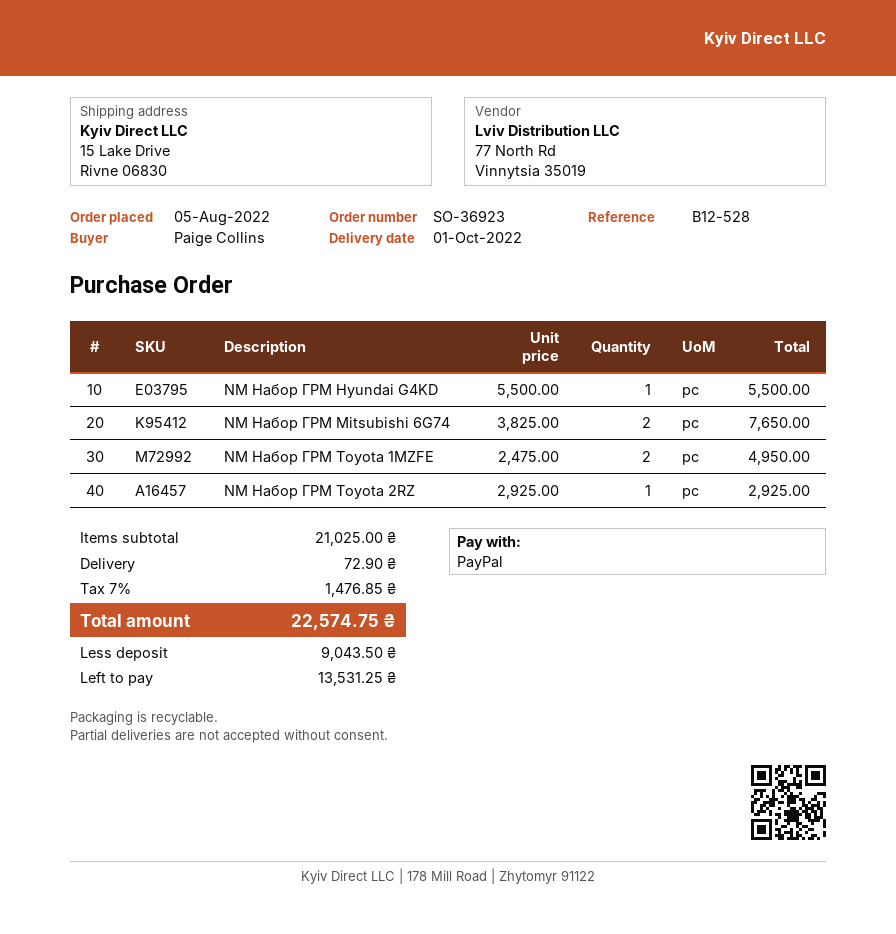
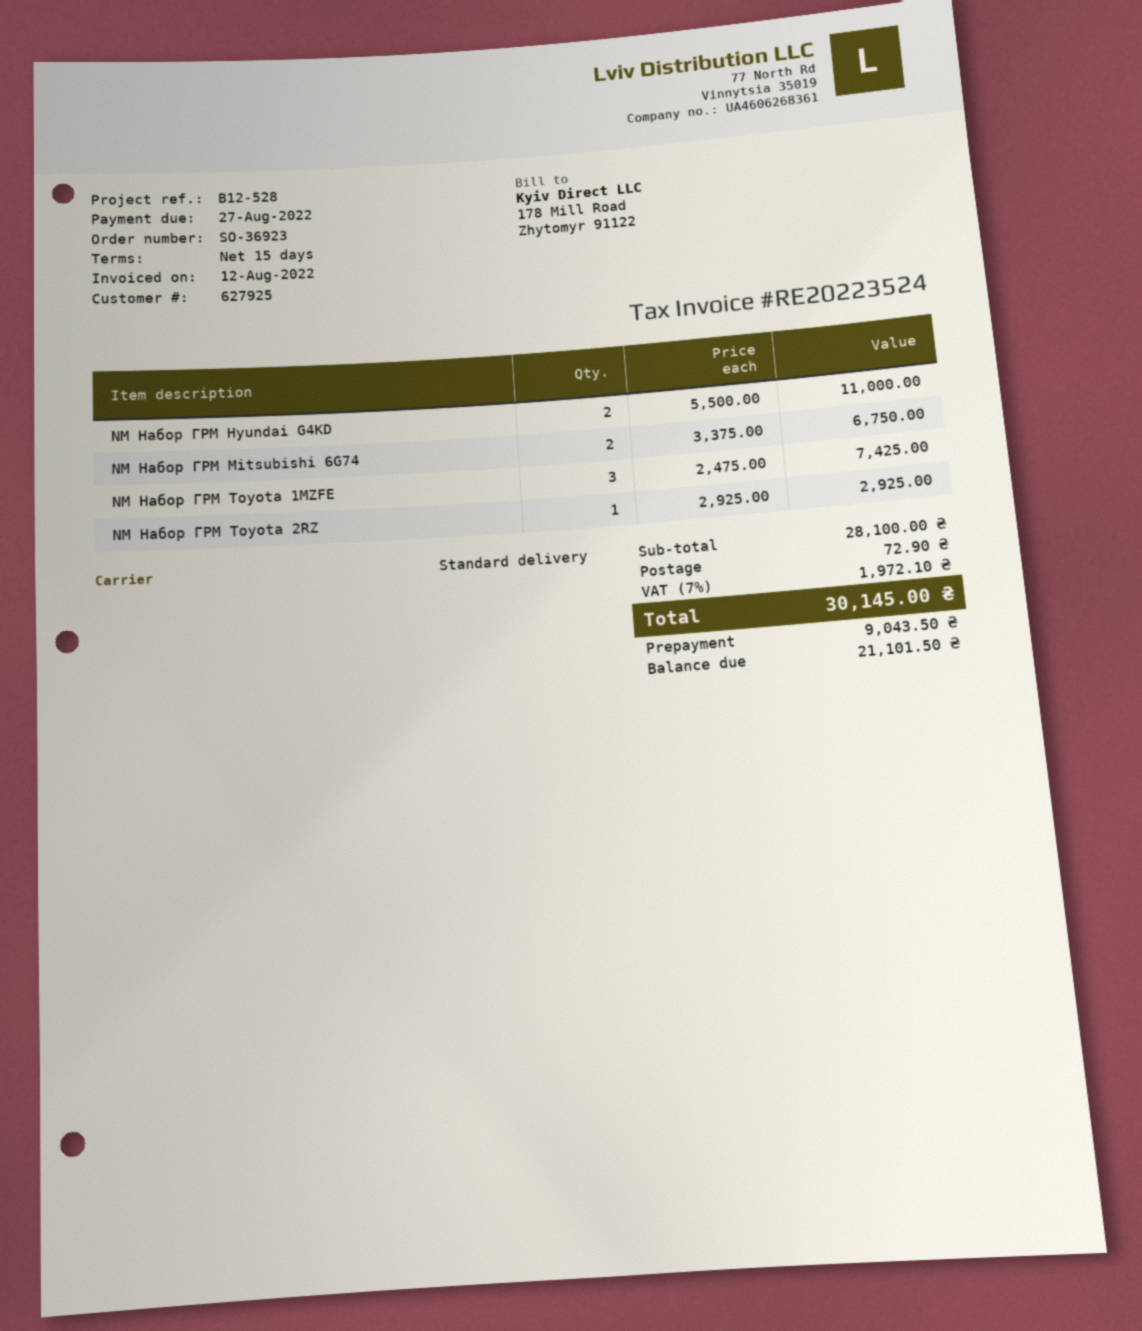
NM Набор ГРМ Hyundai G4KD: 1 x 5500.00 = 5500.00 -> 2 x 5500.00 = 11000.00
NM Набор ГРМ Mitsubishi 6G74: 2 x 3825.00 = 7650.00 -> 2 x 3375.00 = 6750.00
NM Набор ГРМ Toyota 1MZFE: 2 x 2475.00 = 4950.00 -> 3 x 2475.00 = 7425.00
subtotal: 21025.00 -> 28100.00
tax: 7% = 1476.85 -> 7% = 1972.10
total: 22574.75 -> 30145.00
balance: 13531.25 -> 21101.50

